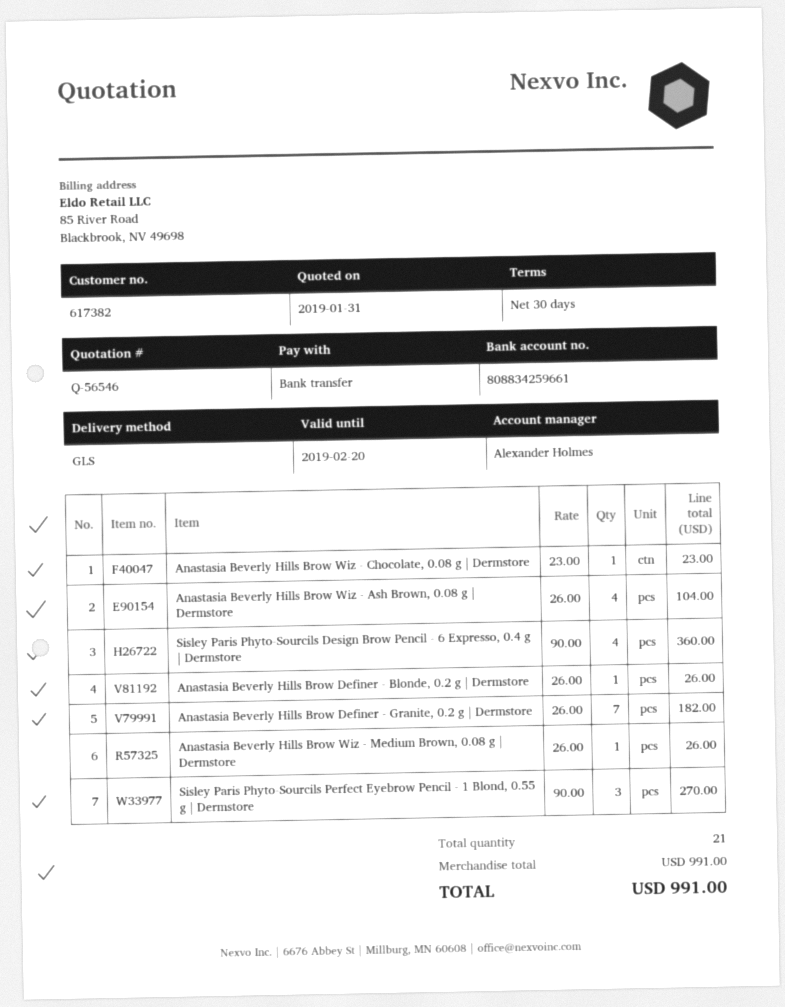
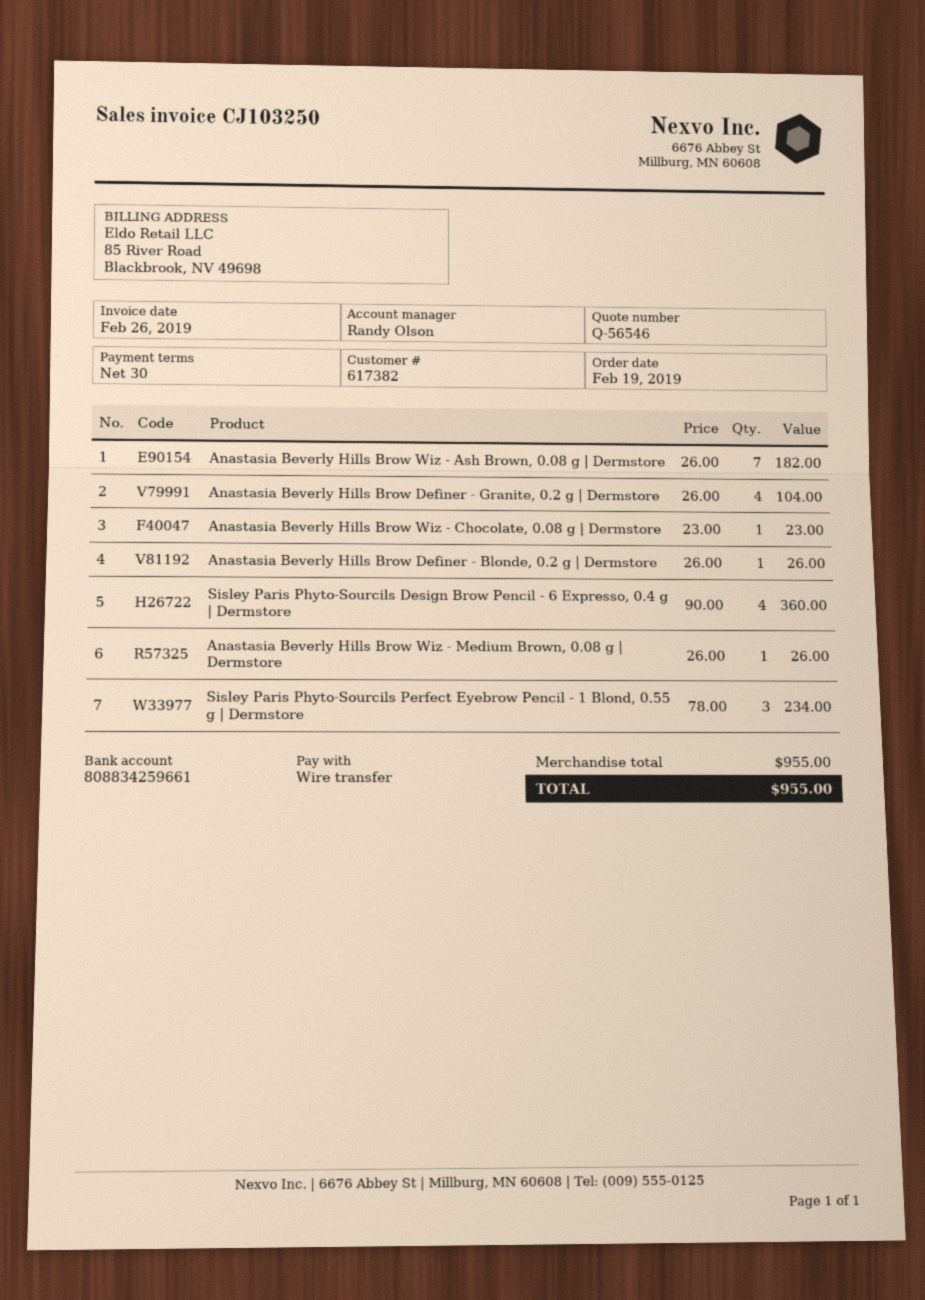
sales rep: Alexander Holmes -> Randy Olson
Anastasia Beverly Hills Brow Wiz - Ash Brown, 0.08 g | Dermstore: 4 x 26.00 = 104.00 -> 7 x 26.00 = 182.00
Anastasia Beverly Hills Brow Definer - Granite, 0.2 g | Dermstore: 7 x 26.00 = 182.00 -> 4 x 26.00 = 104.00
Sisley Paris Phyto-Sourcils Perfect Eyebrow Pencil - 1 Blond, 0.55 g | Dermstore: 3 x 90.00 = 270.00 -> 3 x 78.00 = 234.00
subtotal: 991.00 -> 955.00
total: 991.00 -> 955.00

